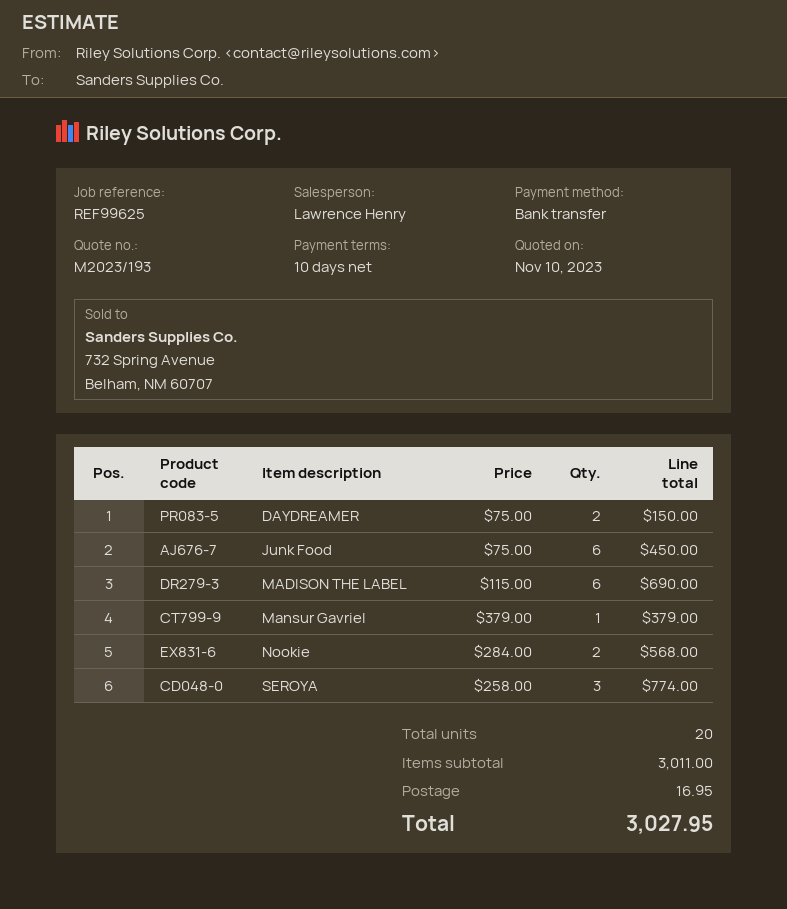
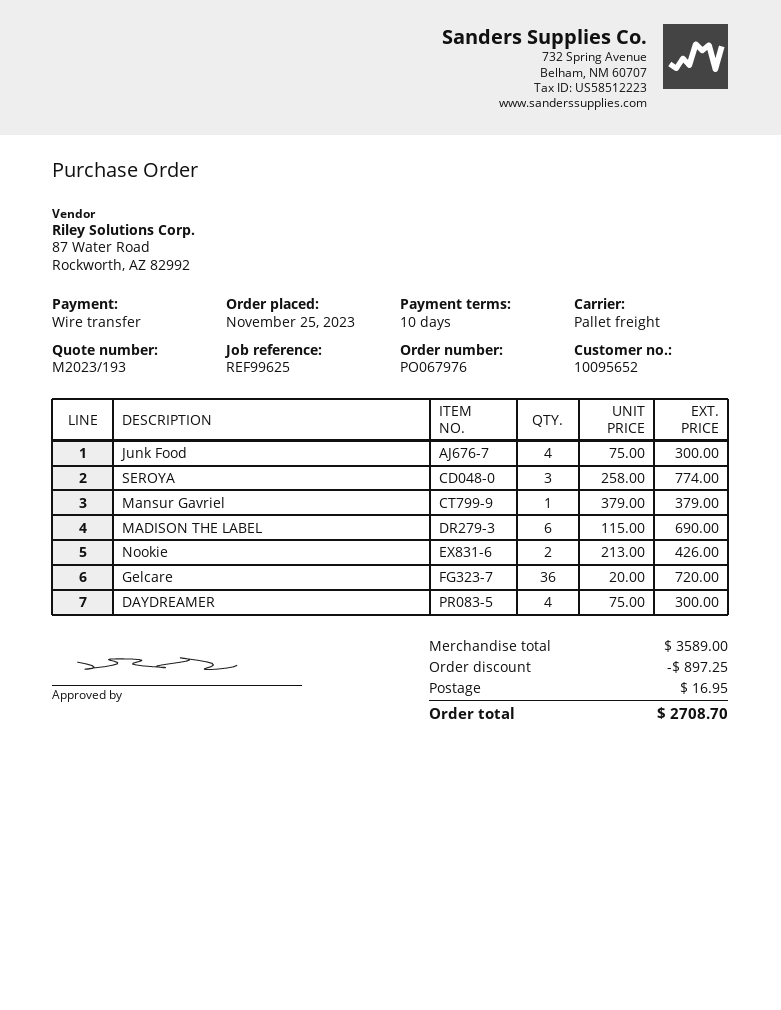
DAYDREAMER: 2 x 75.00 = 150.00 -> 4 x 75.00 = 300.00
Junk Food: 6 x 75.00 = 450.00 -> 4 x 75.00 = 300.00
Nookie: 2 x 284.00 = 568.00 -> 2 x 213.00 = 426.00
Gelcare: none -> 36 x 20.00 = 720.00
subtotal: 3011.00 -> 3589.00
discount: none -> 897.25
total: 3027.95 -> 2708.70

